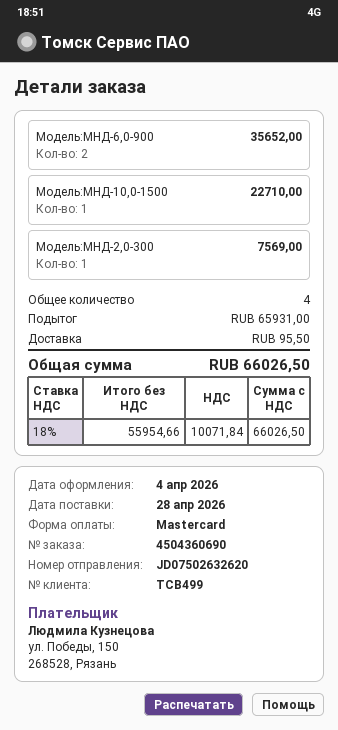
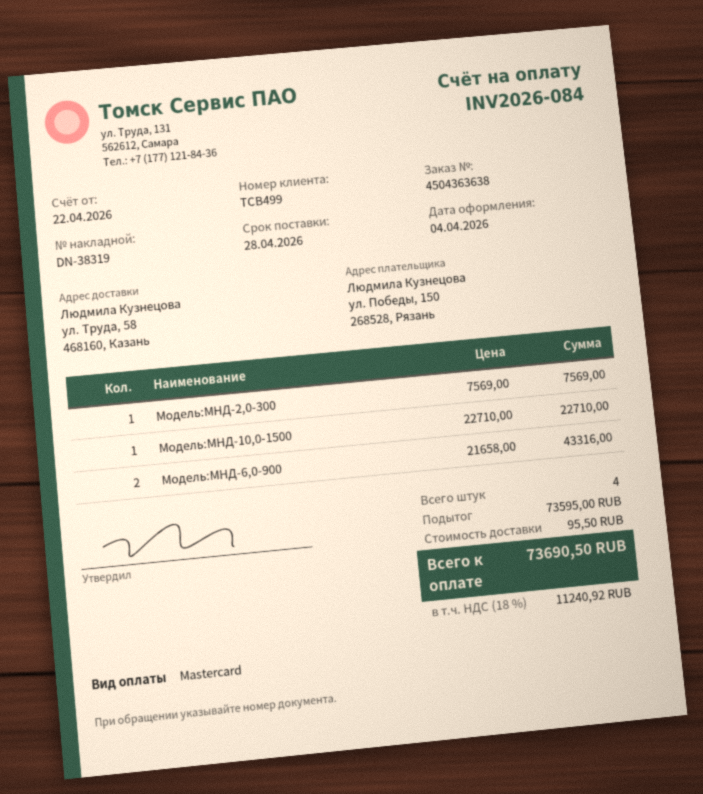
order number: 4504360690 -> 4504363638
Модель:МНД-6,0-900: 2 for 35652.00 -> 2 for 43316.00
subtotal: 65931.00 -> 73595.00
tax: 18% = 10071.84 -> 18% = 11240.92
total: 66026.50 -> 73690.50

